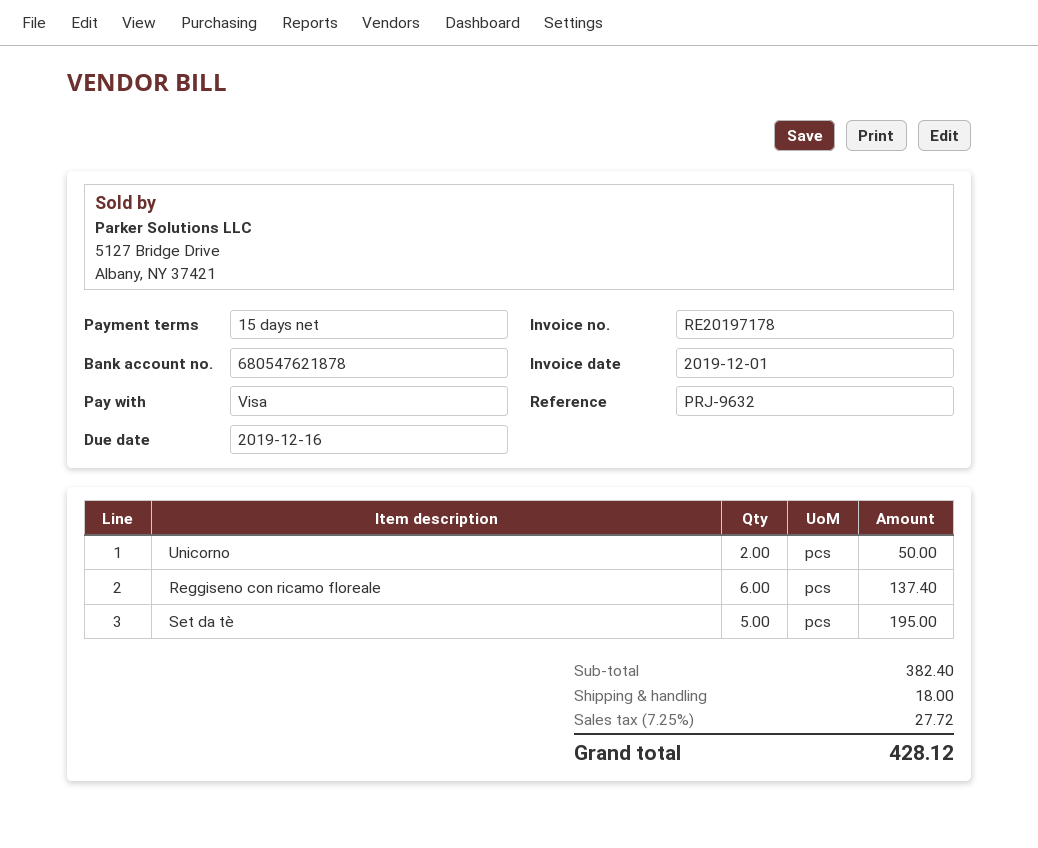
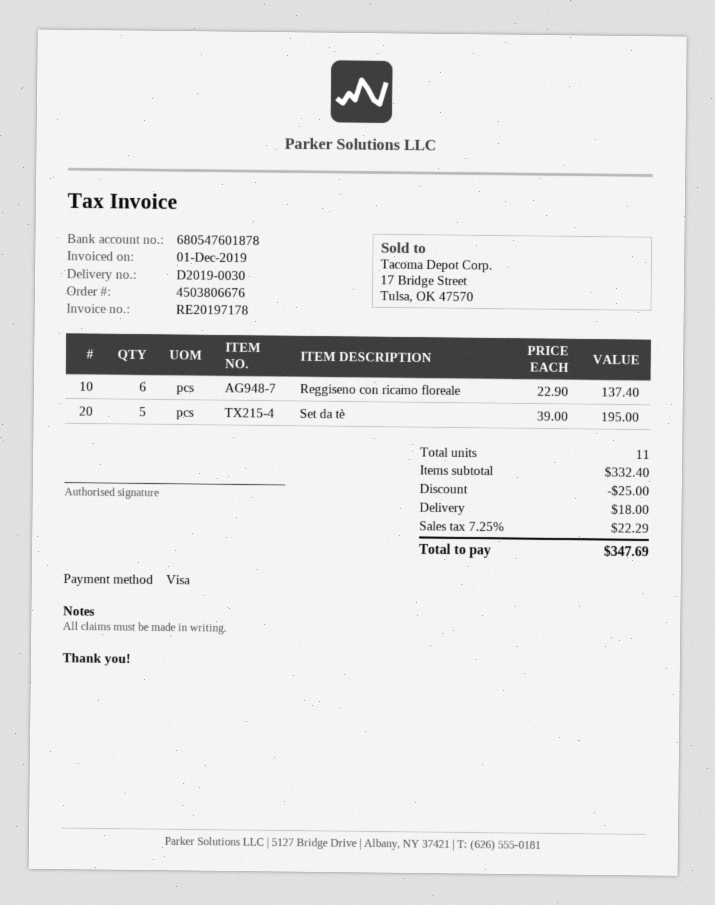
bank account: 680547621878 -> 680547601878
Unicorno: 2 for 50.00 -> none
subtotal: 382.40 -> 332.40
discount: none -> 25.00
tax: 7.25% = 27.72 -> 7.25% = 22.29
total: 428.12 -> 347.69

